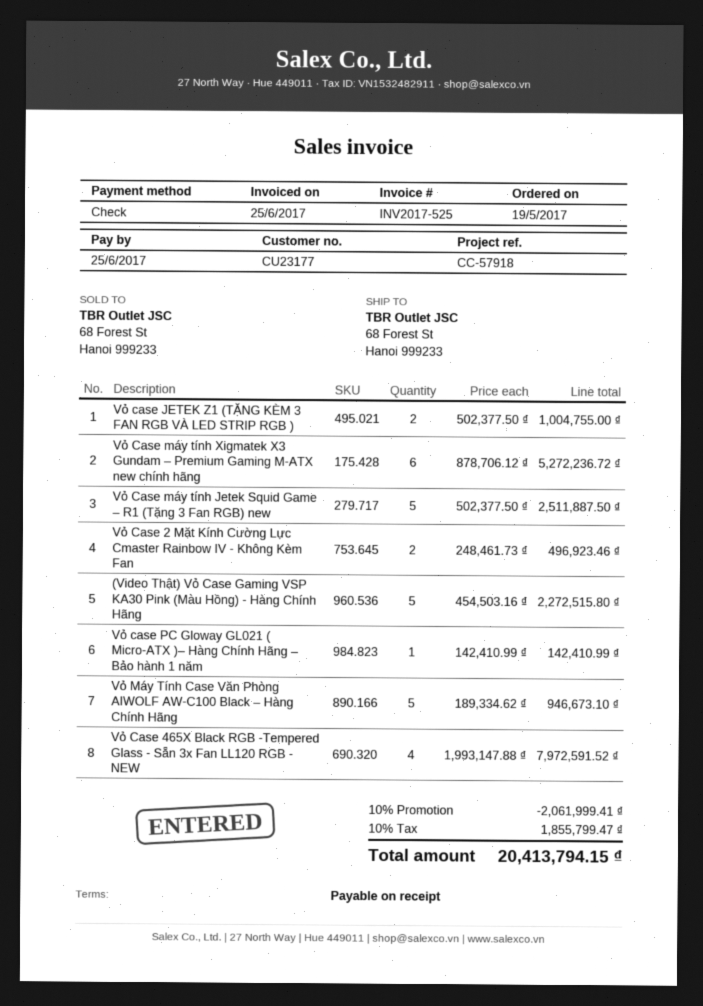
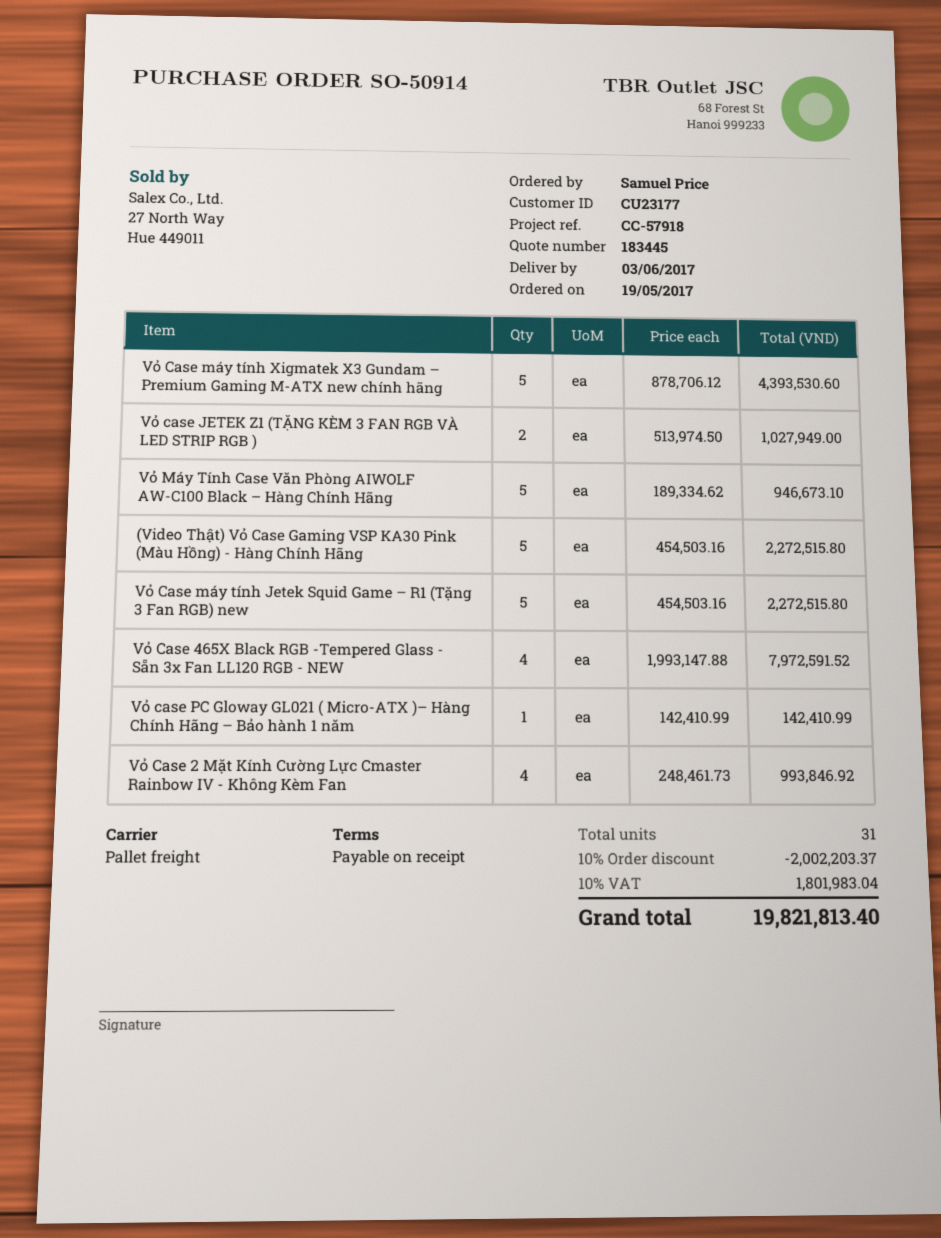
Vỏ case JETEK Z1 (TẶNG KÈM 3 FAN RGB VÀ LED STRIP RGB ): 2 x 502377.50 = 1004755.00 -> 2 x 513974.50 = 1027949.00
Vỏ Case máy tính Xigmatek X3 Gundam – Premium Gaming M-ATX new chính hãng: 6 x 878706.12 = 5272236.72 -> 5 x 878706.12 = 4393530.60
Vỏ Case máy tính Jetek Squid Game – R1 (Tặng 3 Fan RGB) new: 5 x 502377.50 = 2511887.50 -> 5 x 454503.16 = 2272515.80
Vỏ Case 2 Mặt Kính Cường Lực Cmaster Rainbow IV - Không Kèm Fan: 2 x 248461.73 = 496923.46 -> 4 x 248461.73 = 993846.92
discount: 10% = 2061999.41 -> 10% = 2002203.37
tax: 10% = 1855799.47 -> 10% = 1801983.04
total: 20413794.15 -> 19821813.40

